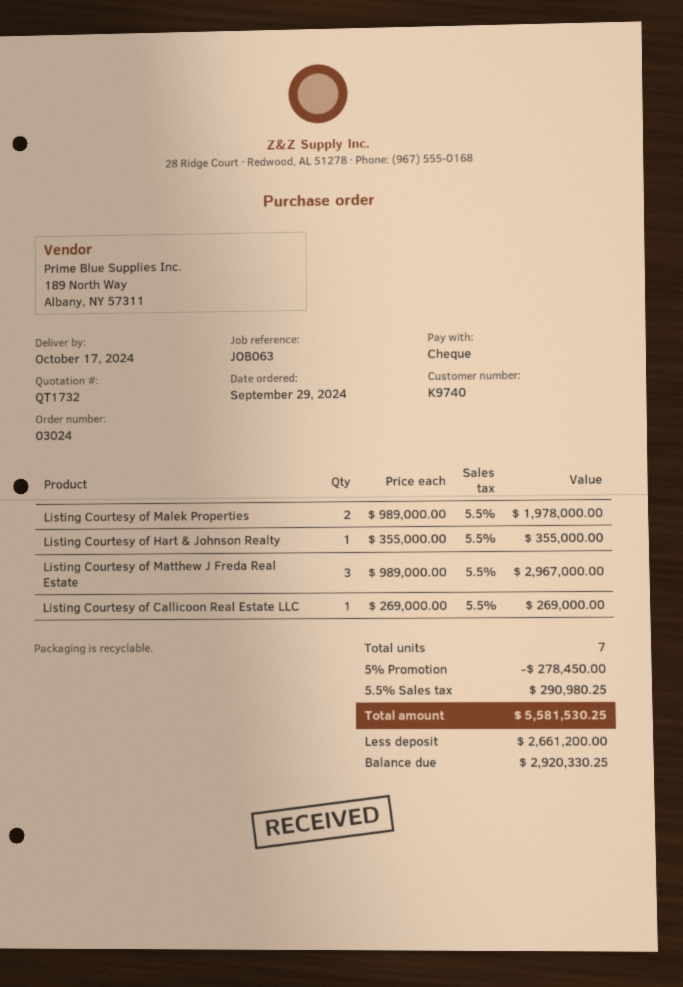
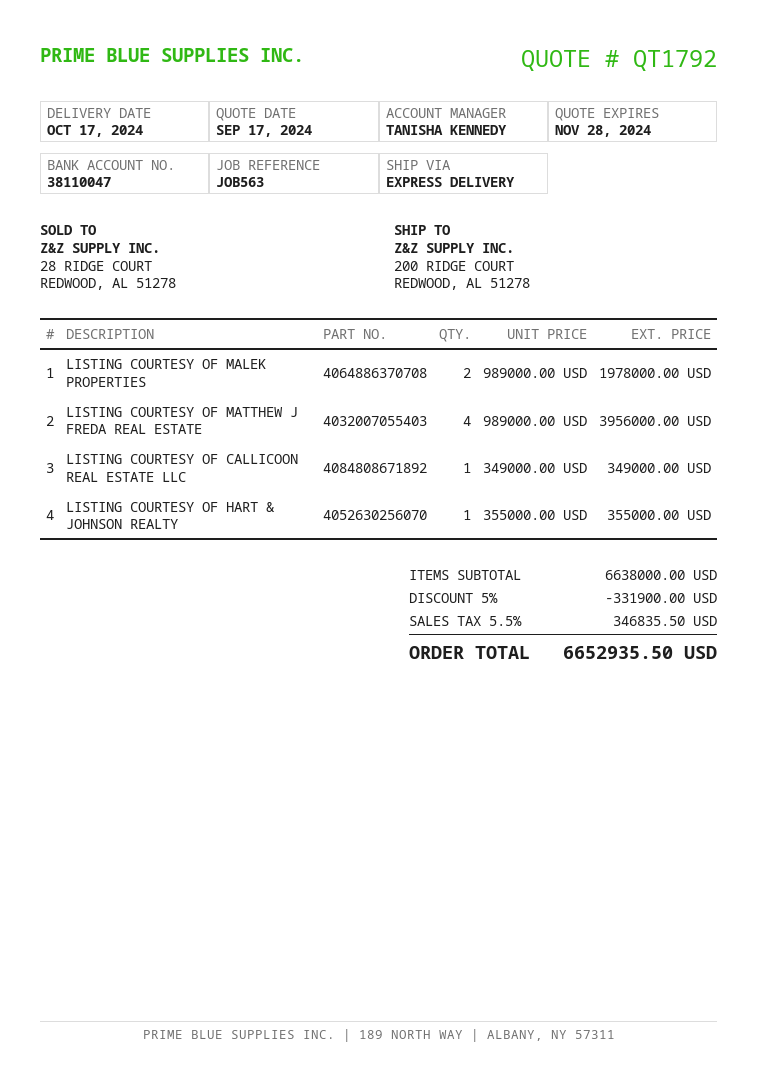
quote number: QT1732 -> QT1792
reference: JOB063 -> JOB563
Listing Courtesy of Matthew J Freda Real Estate: 3 x 989000.00 = 2967000.00 -> 4 x 989000.00 = 3956000.00
Listing Courtesy of Callicoon Real Estate LLC: 1 x 269000.00 = 269000.00 -> 1 x 349000.00 = 349000.00
discount: 5% = 278450.00 -> 5% = 331900.00
tax: 5.5% = 290980.25 -> 5.5% = 346835.50
total: 5581530.25 -> 6652935.50

